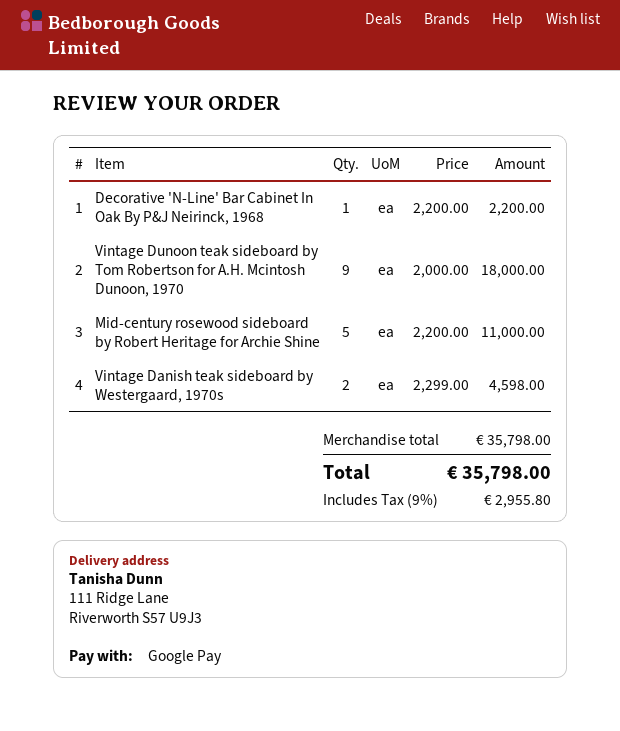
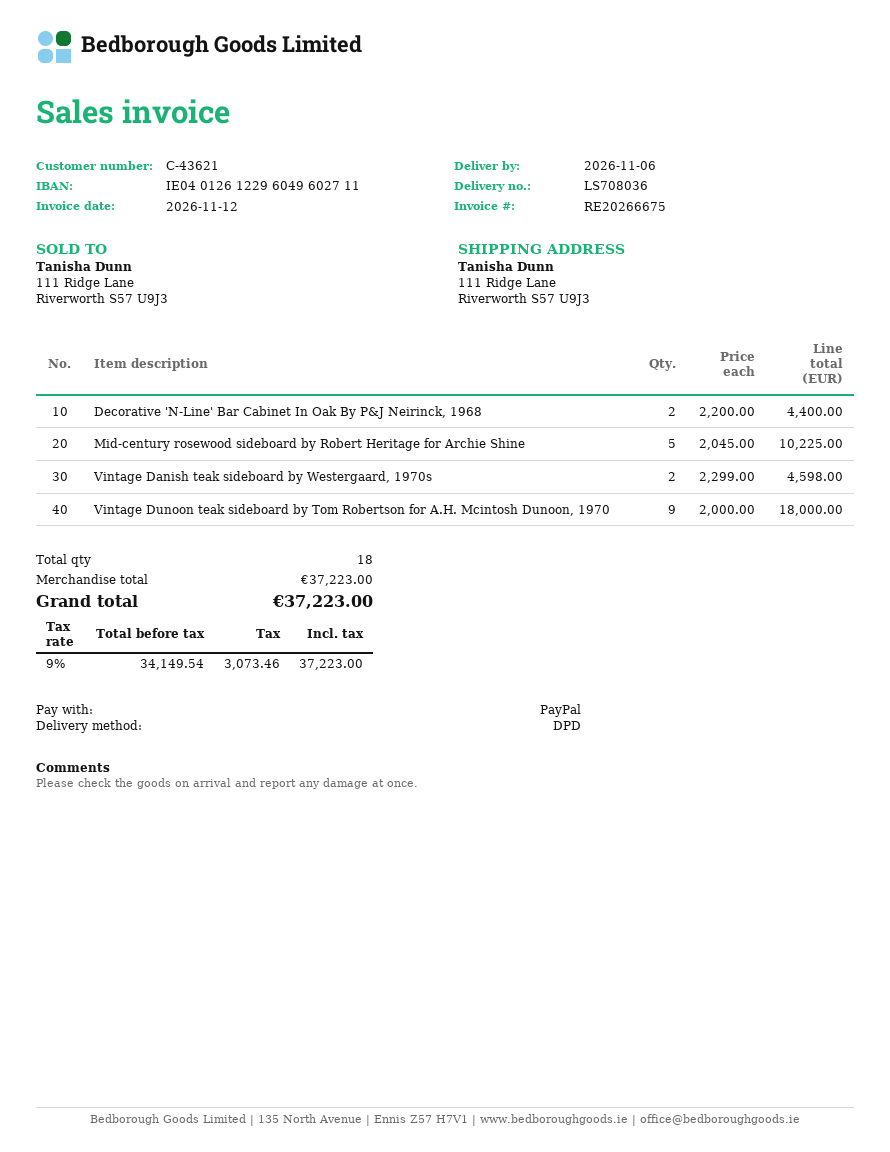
payment method: Google Pay -> PayPal
Decorative 'N-Line' Bar Cabinet In Oak By P&J Neirinck, 1968: 1 x 2200.00 = 2200.00 -> 2 x 2200.00 = 4400.00
Mid-century rosewood sideboard by Robert Heritage for Archie Shine: 5 x 2200.00 = 11000.00 -> 5 x 2045.00 = 10225.00
subtotal: 35798.00 -> 37223.00
tax: 9% = 2955.80 -> 9% = 3073.46
total: 35798.00 -> 37223.00

